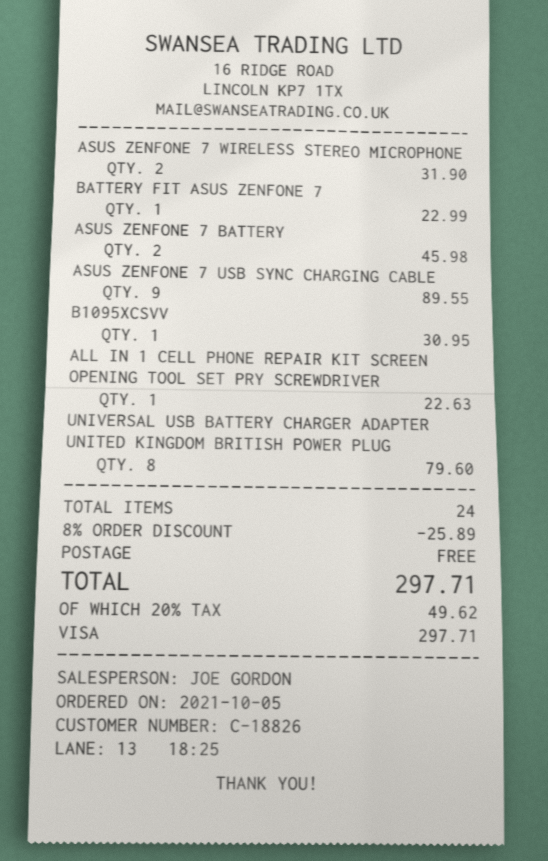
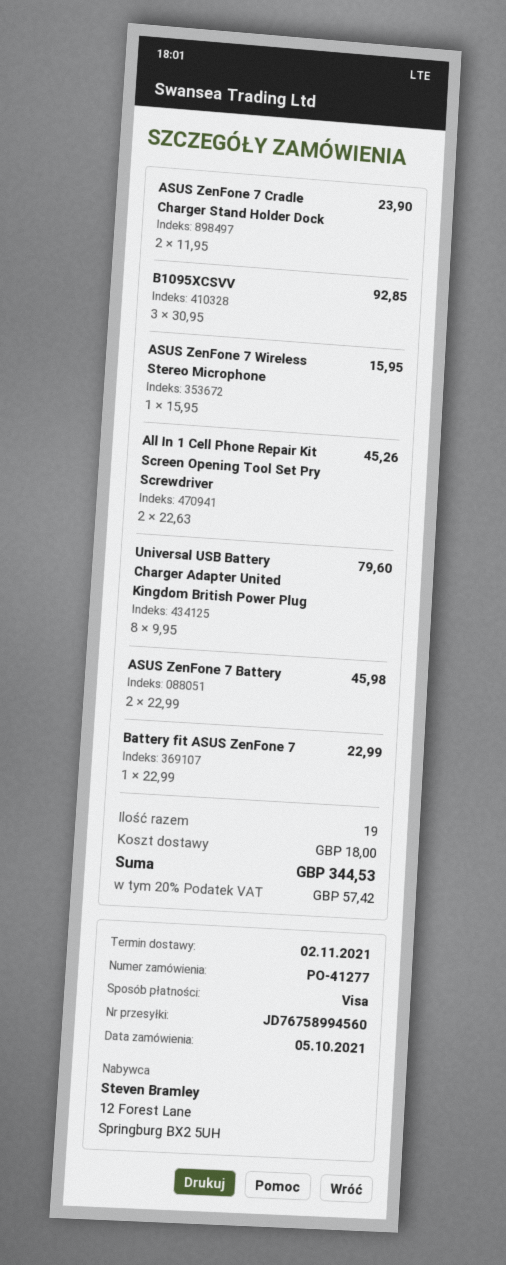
ASUS ZENFONE 7 WIRELESS STEREO MICROPHONE: 2 for 31.90 -> 1 for 15.95
ASUS ZENFONE 7 USB SYNC CHARGING CABLE: 9 for 89.55 -> none
B1095XCSVV: 1 for 30.95 -> 3 for 92.85
ALL IN 1 CELL PHONE REPAIR KIT SCREEN OPENING TOOL SET PRY SCREWDRIVER: 1 for 22.63 -> 2 for 45.26
ASUS ZenFone 7 Cradle Charger Stand Holder Dock: none -> 2 for 23.90
total quantity: 24 -> 19
discount: 8% = 25.89 -> none
shipping: 0.00 -> 18.00
tax: 20% = 49.62 -> 20% = 57.42
total: 297.71 -> 344.53

